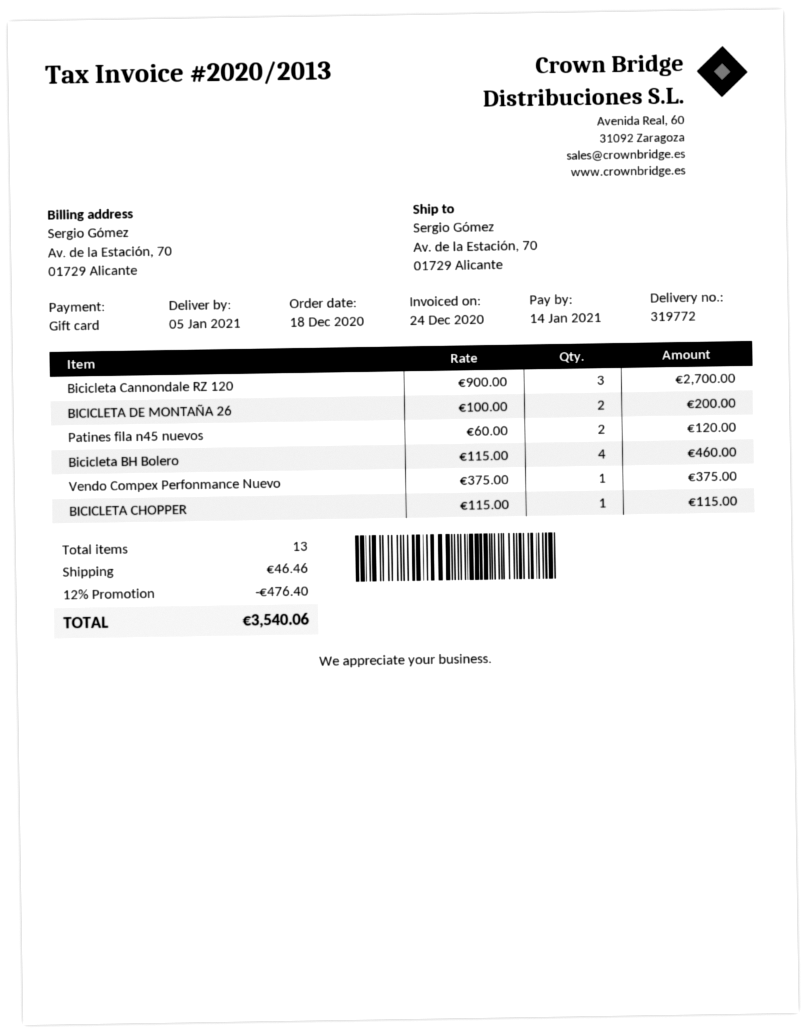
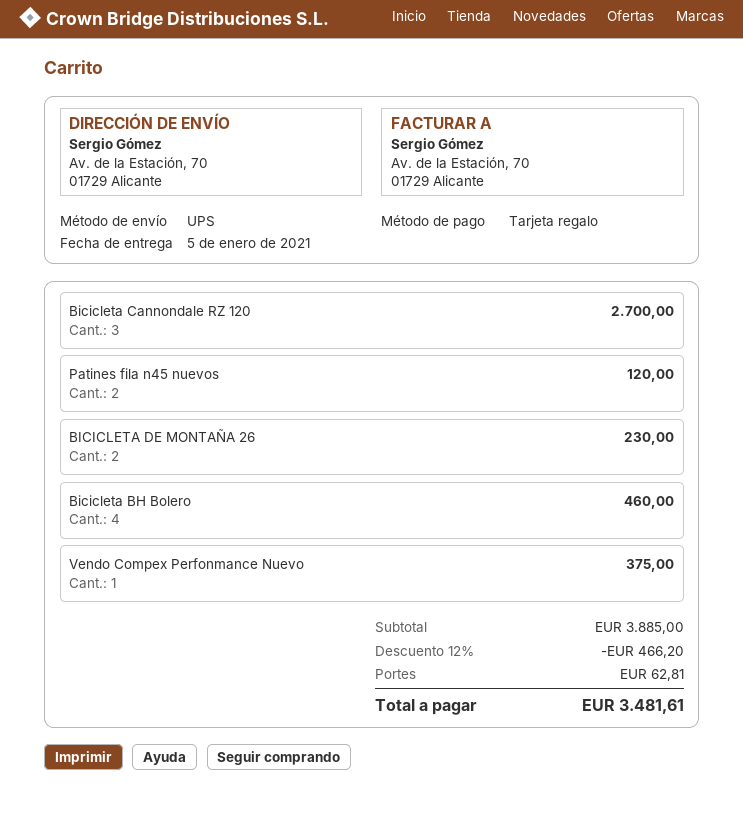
BICICLETA DE MONTAÑA 26: 2 for 200.00 -> 2 for 230.00
BICICLETA CHOPPER: 1 for 115.00 -> none
discount: 12% = 476.40 -> 12% = 466.20
shipping: 46.46 -> 62.81
total: 3540.06 -> 3481.61

